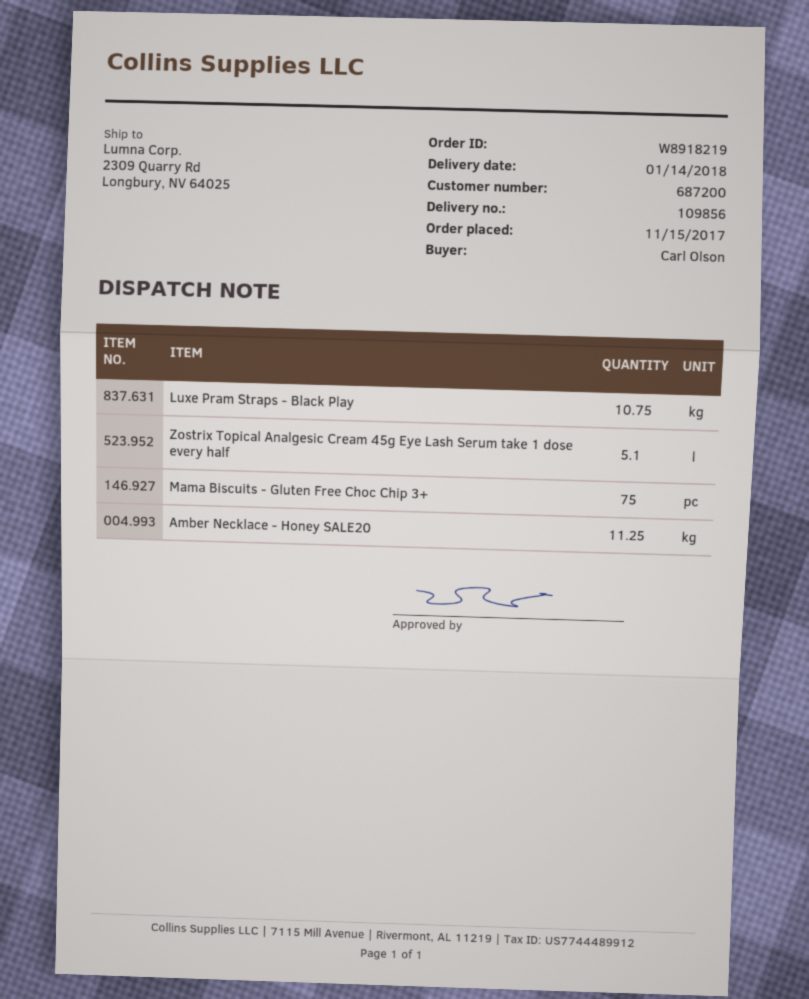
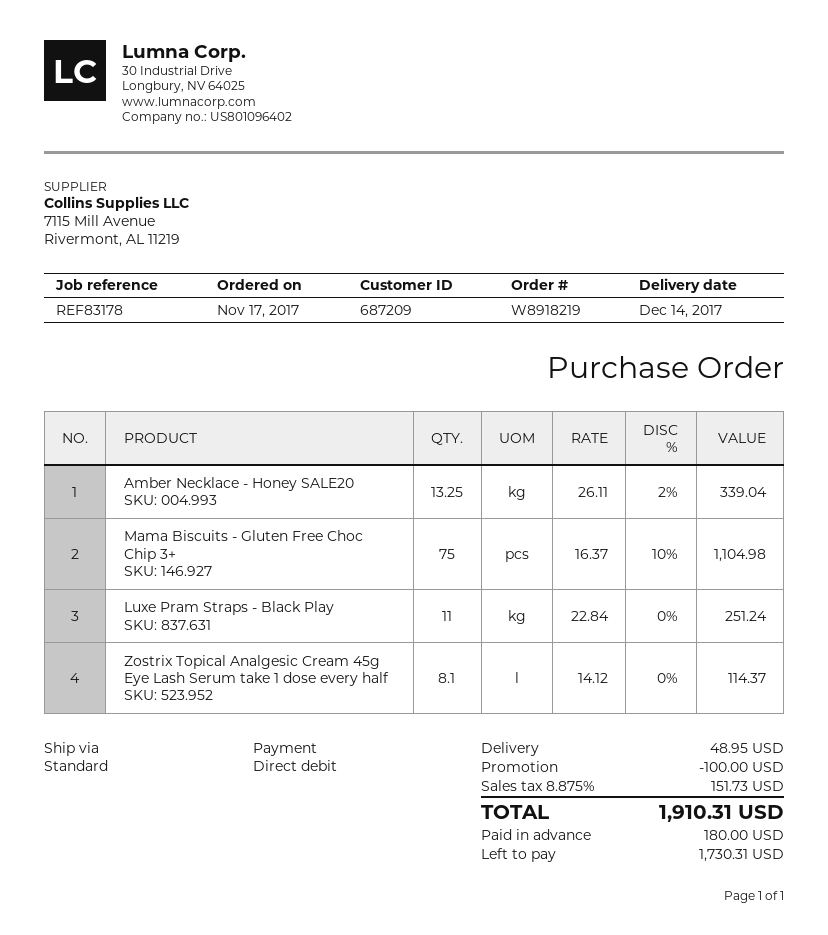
order date: 2017-11-15 -> 2017-11-17
delivery date: 2018-01-14 -> 2017-12-14
customer number: 687200 -> 687209
Luxe Pram Straps - Black Play: 10.75 -> 11
Zostrix Topical Analgesic Cream 45g Eye Lash Serum take 1 dose every half: 5.1 -> 8.1
Amber Necklace - Honey SALE20: 11.25 -> 13.25

